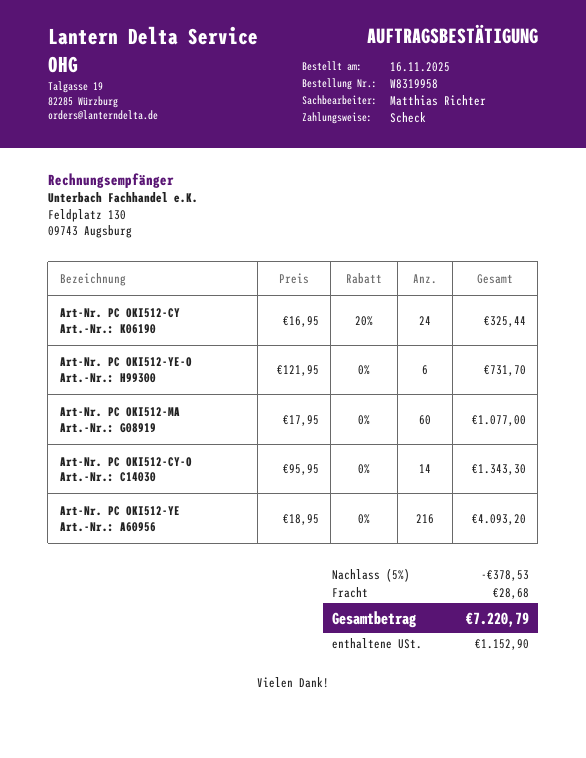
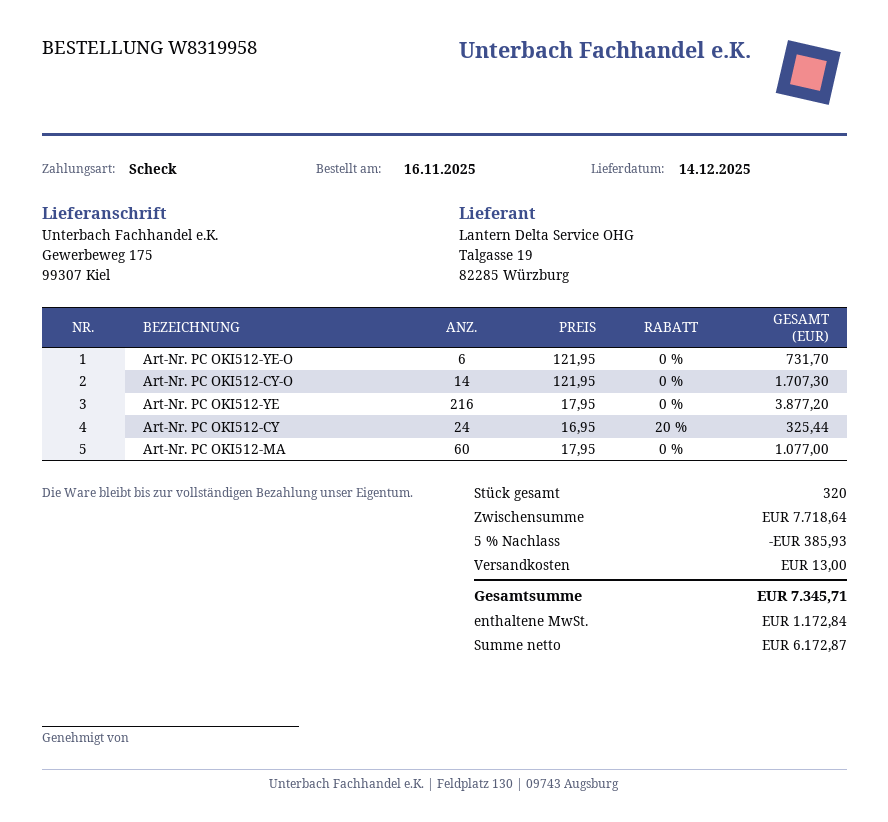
Art-Nr. PC OKI512-CY-O: 14 x 95.95 = 1343.30 -> 14 x 121.95 = 1707.30
Art-Nr. PC OKI512-YE: 216 x 18.95 = 4093.20 -> 216 x 17.95 = 3877.20
discount: 5% = 378.53 -> 5% = 385.93
shipping: 28.68 -> 13.00
tax: 1152.90 -> 1172.84
total: 7220.79 -> 7345.71

